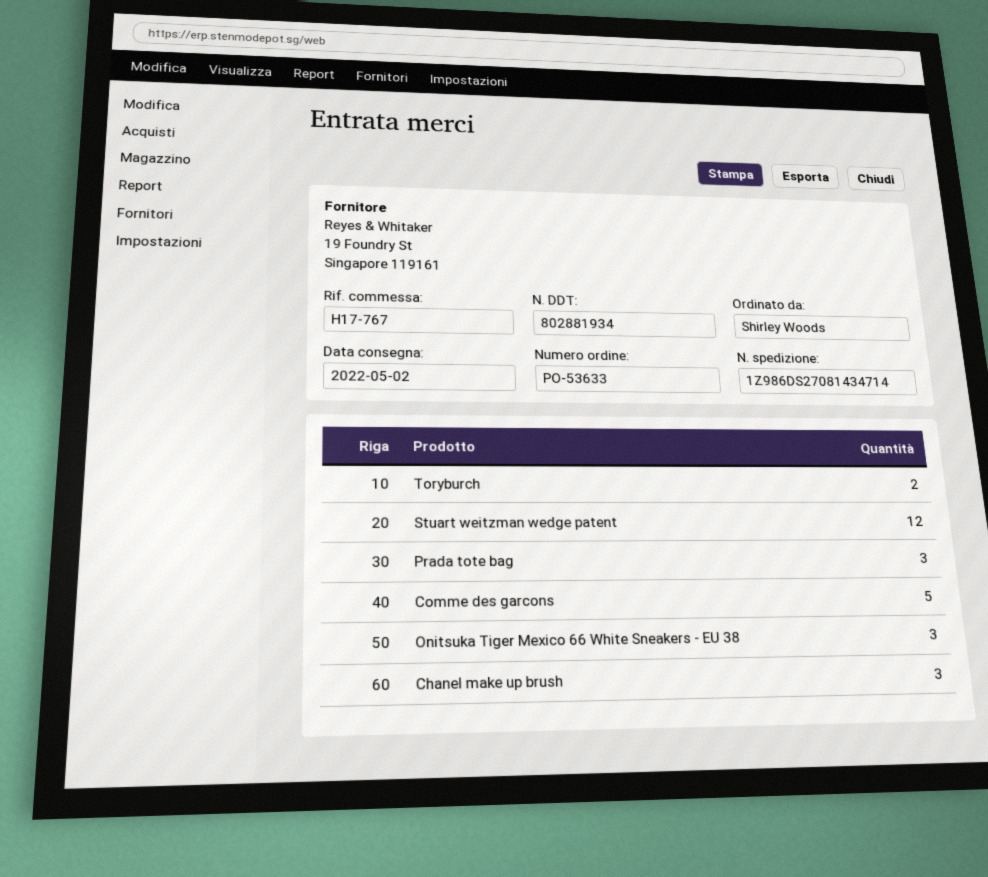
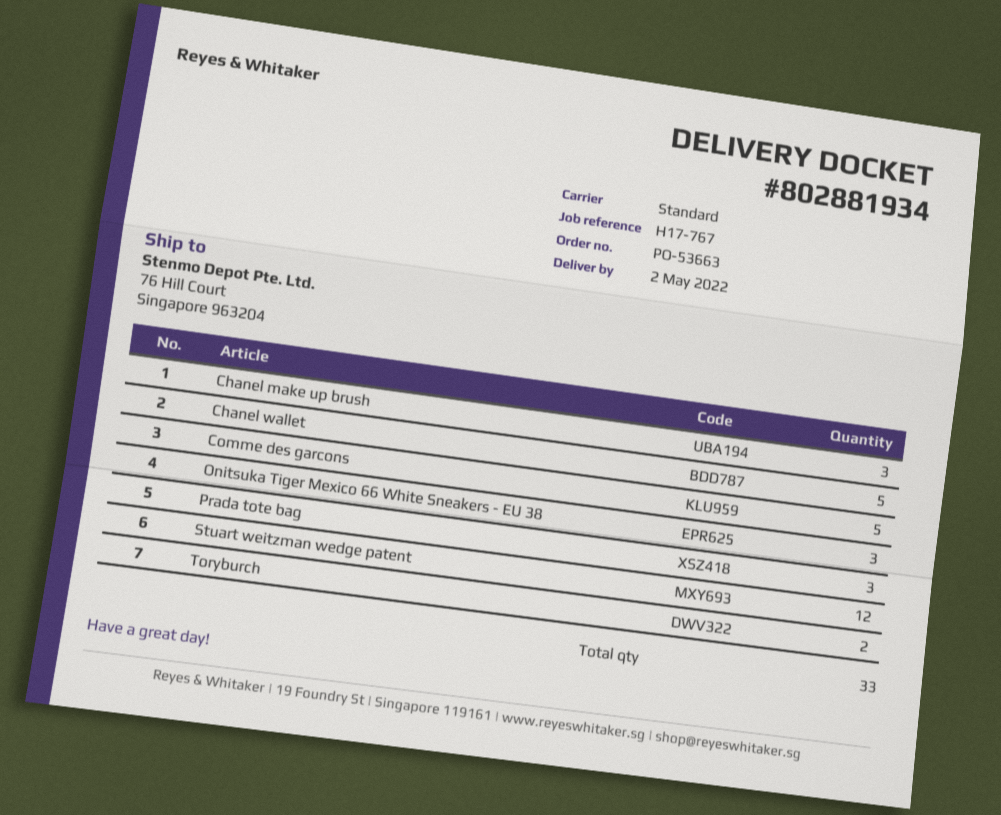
order number: PO-53633 -> PO-53663
Chanel wallet: none -> 5

